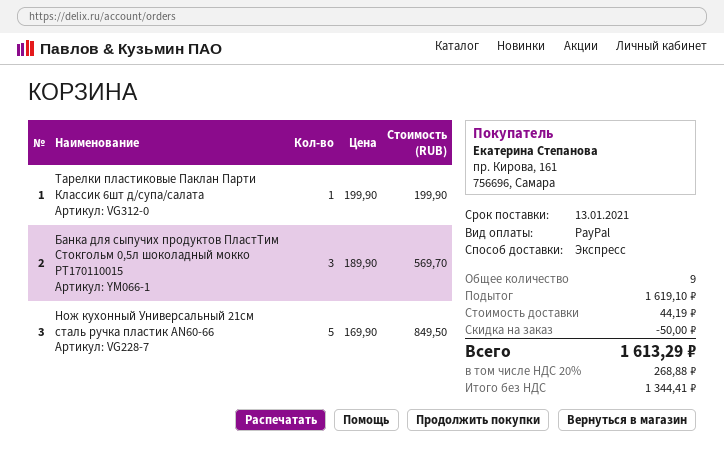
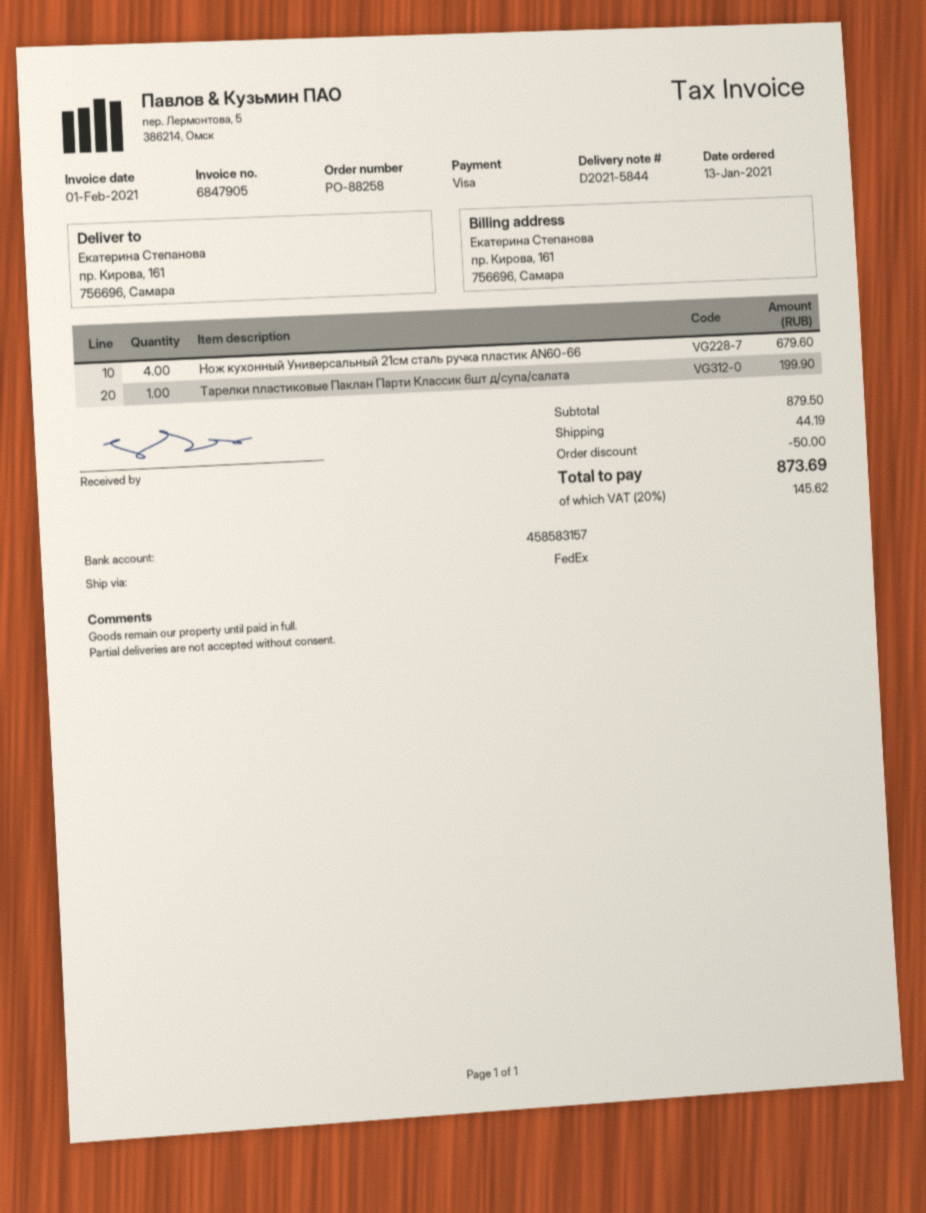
payment method: PayPal -> Visa
shipping method: express -> FedEx
Банка для сыпучих продуктов ПластТим Стокгольм 0,5л шоколадный мокко РТ170110015: 3 for 569.70 -> none
Нож кухонный Универсальный 21см сталь ручка пластик АN60-66: 5 for 849.50 -> 4 for 679.60
subtotal: 1619.10 -> 879.50
tax: 20% = 268.88 -> 20% = 145.62
total: 1613.29 -> 873.69

